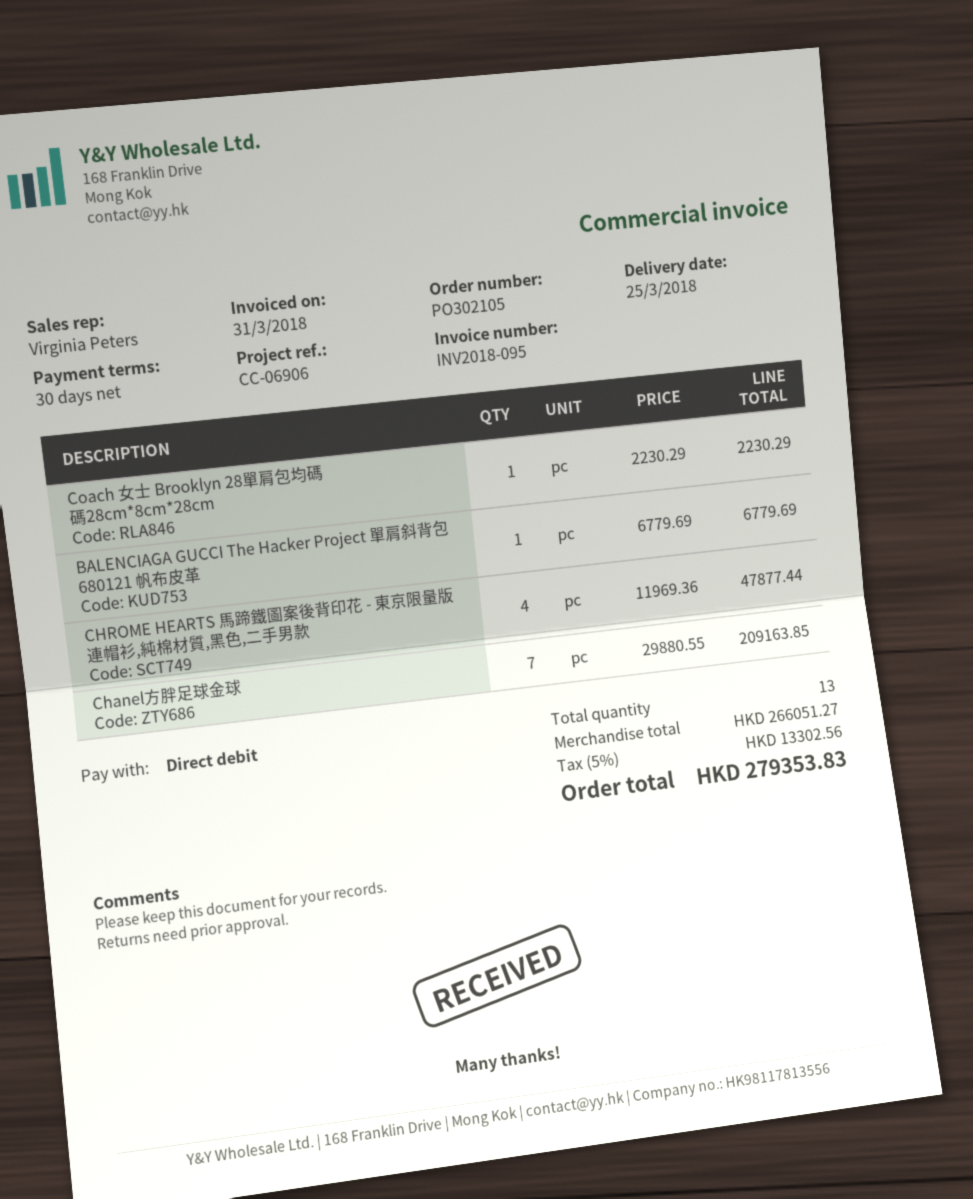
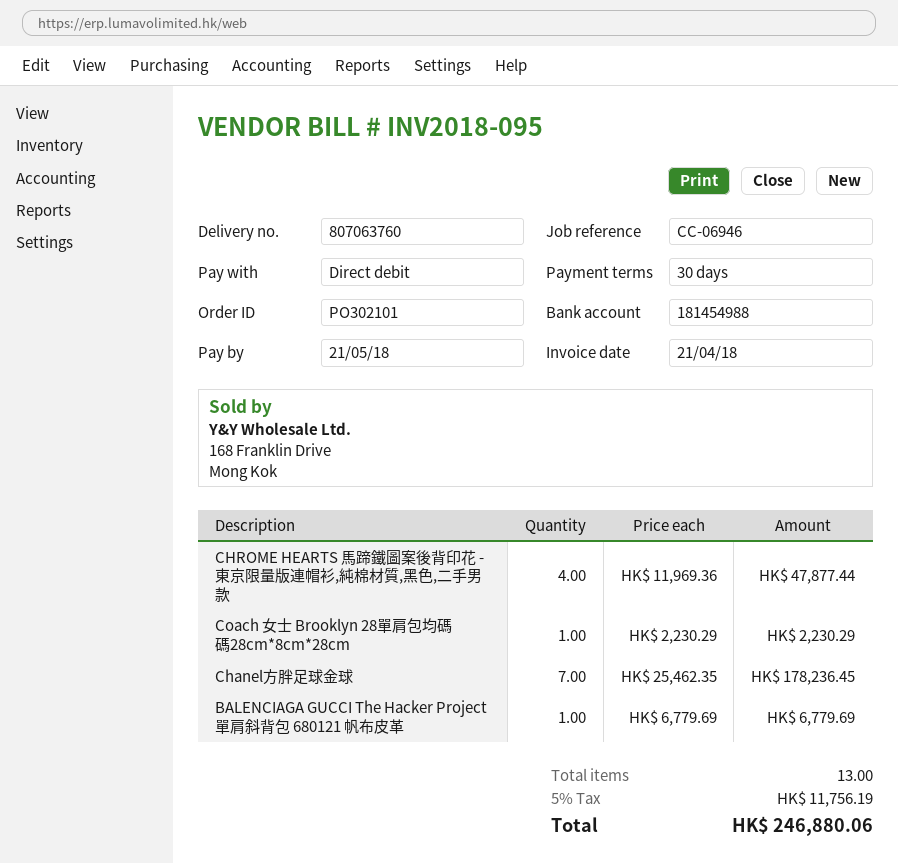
order number: PO302105 -> PO302101
invoice date: 2018-03-31 -> 2018-04-21
reference: CC-06906 -> CC-06946
Chanel方胖足球金球: 7 x 29880.55 = 209163.85 -> 7 x 25462.35 = 178236.45
tax: 5% = 13302.56 -> 5% = 11756.19
total: 279353.83 -> 246880.06

